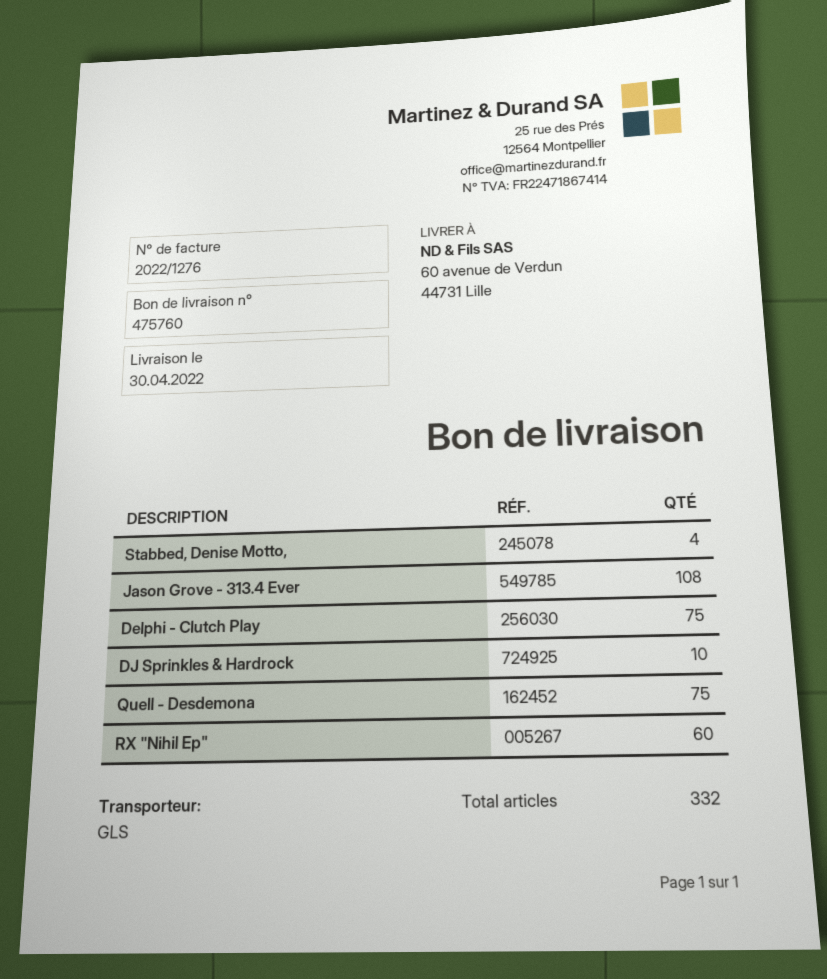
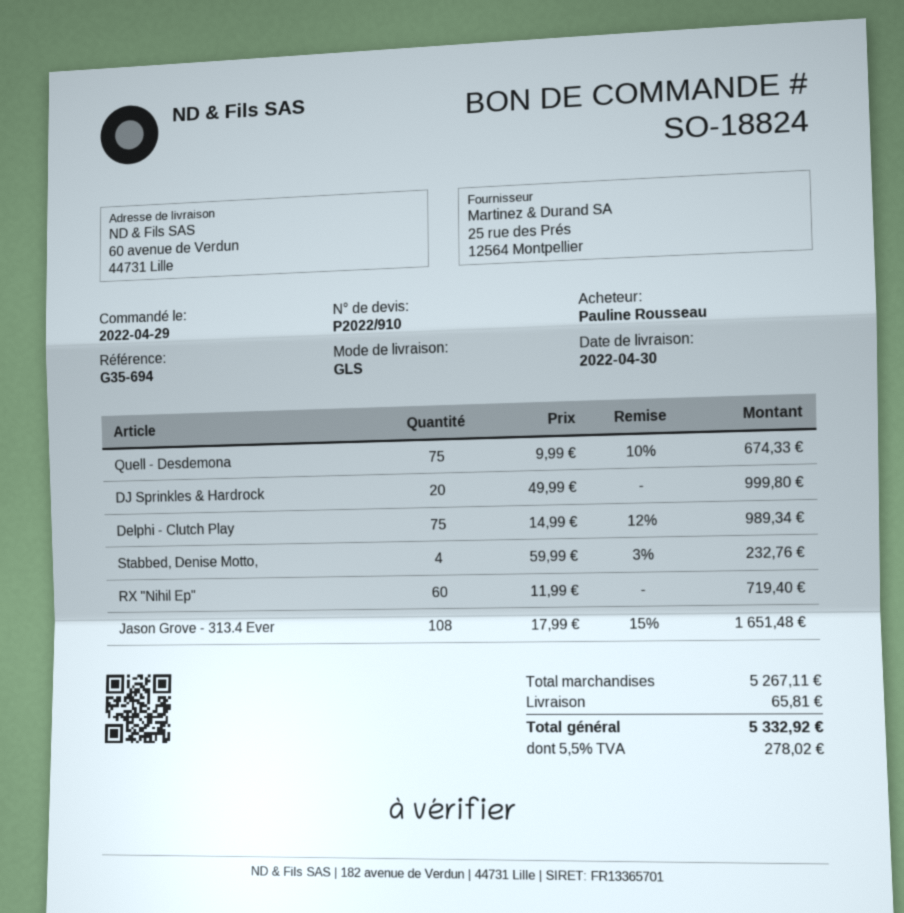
DJ Sprinkles & Hardrock: 10 -> 20

